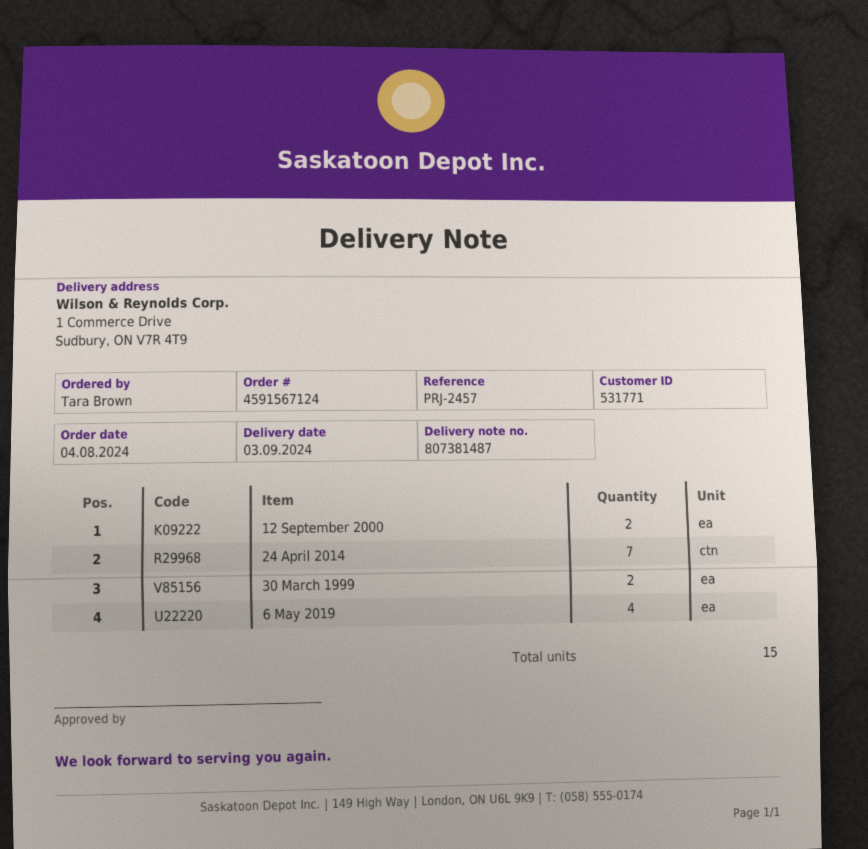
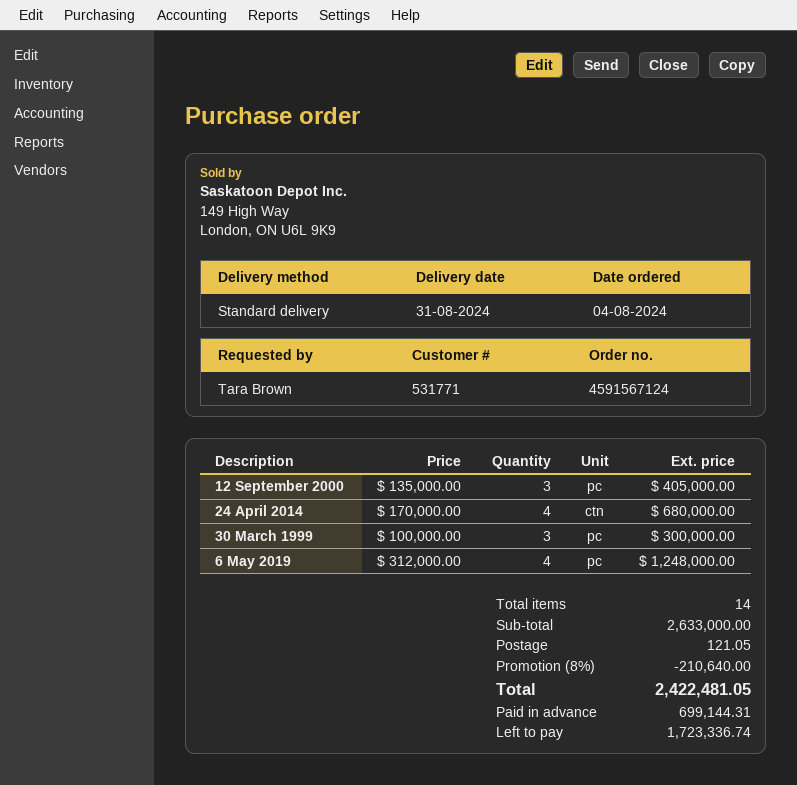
delivery date: 2024-09-03 -> 2024-08-31
12 September 2000: 2 -> 3
24 April 2014: 7 -> 4
30 March 1999: 2 -> 3
total quantity: 15 -> 14

